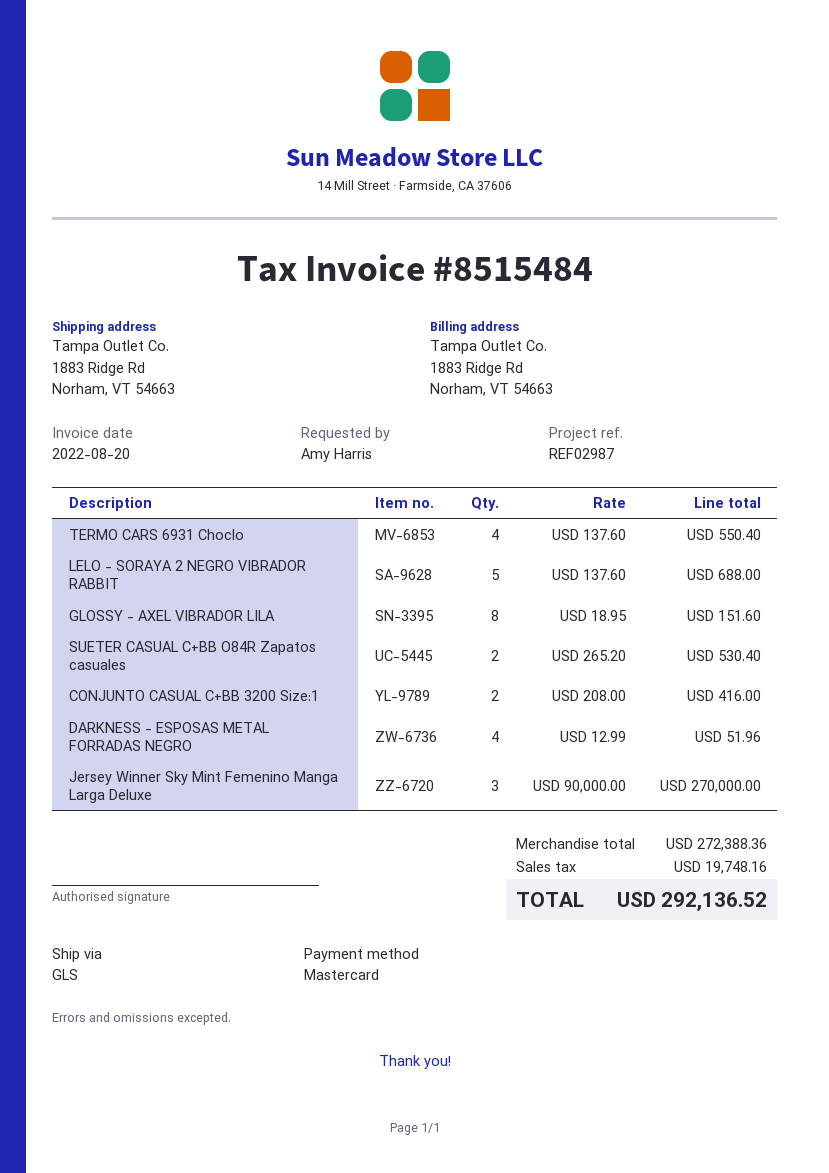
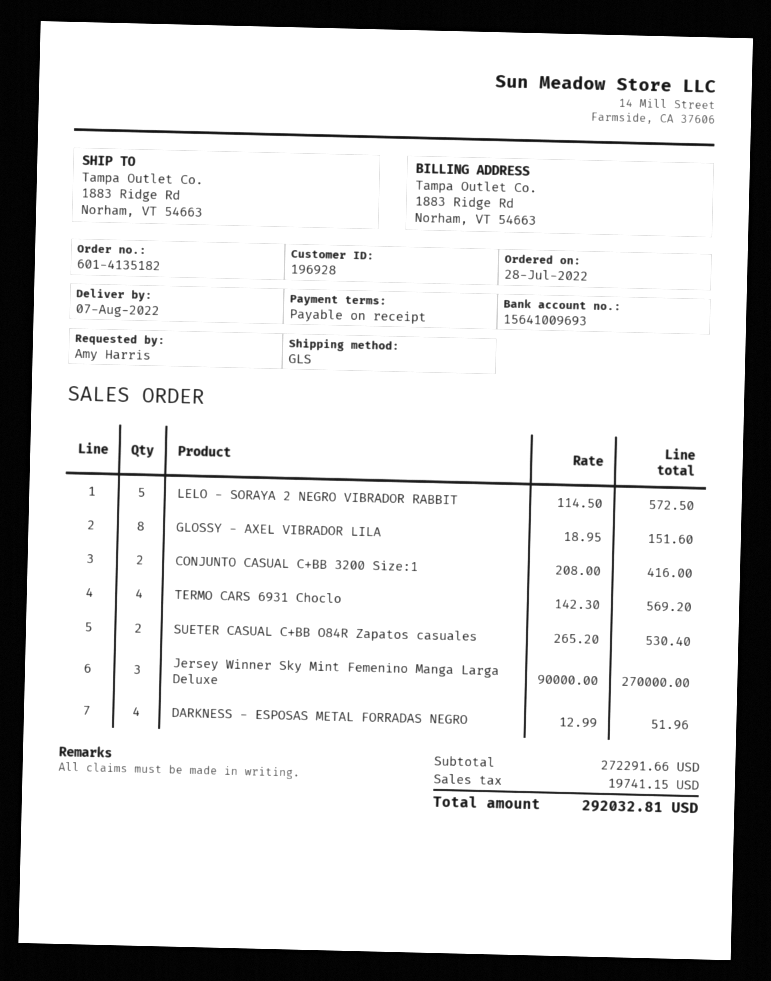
TERMO CARS 6931 Choclo: 4 x 137.60 = 550.40 -> 4 x 142.30 = 569.20
LELO - SORAYA 2 NEGRO VIBRADOR RABBIT: 5 x 137.60 = 688.00 -> 5 x 114.50 = 572.50
subtotal: 272388.36 -> 272291.66
tax: 19748.16 -> 19741.15
total: 292136.52 -> 292032.81

